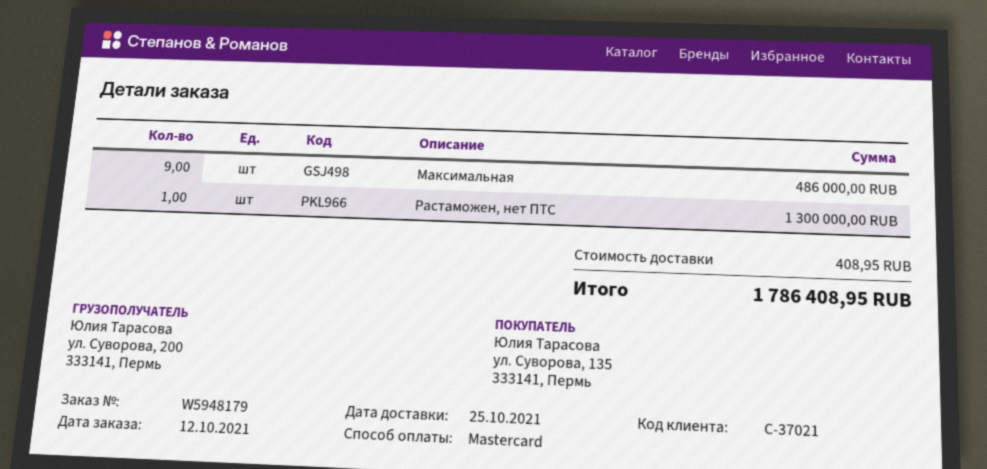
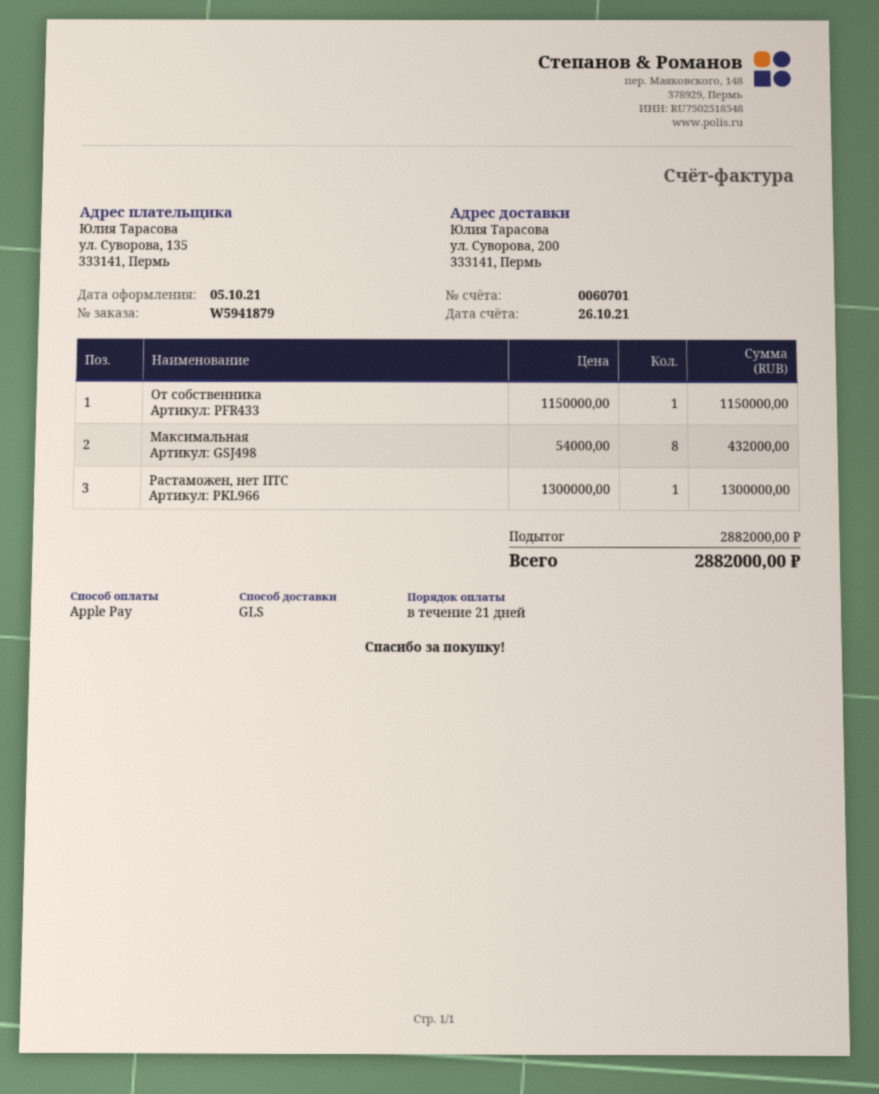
order number: W5948179 -> W5941879
order date: 2021-10-12 -> 2021-10-05
payment method: Mastercard -> Apple Pay
Максимальная: 9 for 486000.00 -> 8 for 432000.00
От собственника: none -> 1 for 1150000.00
shipping: 408.95 -> none
total: 1786408.95 -> 2882000.00

